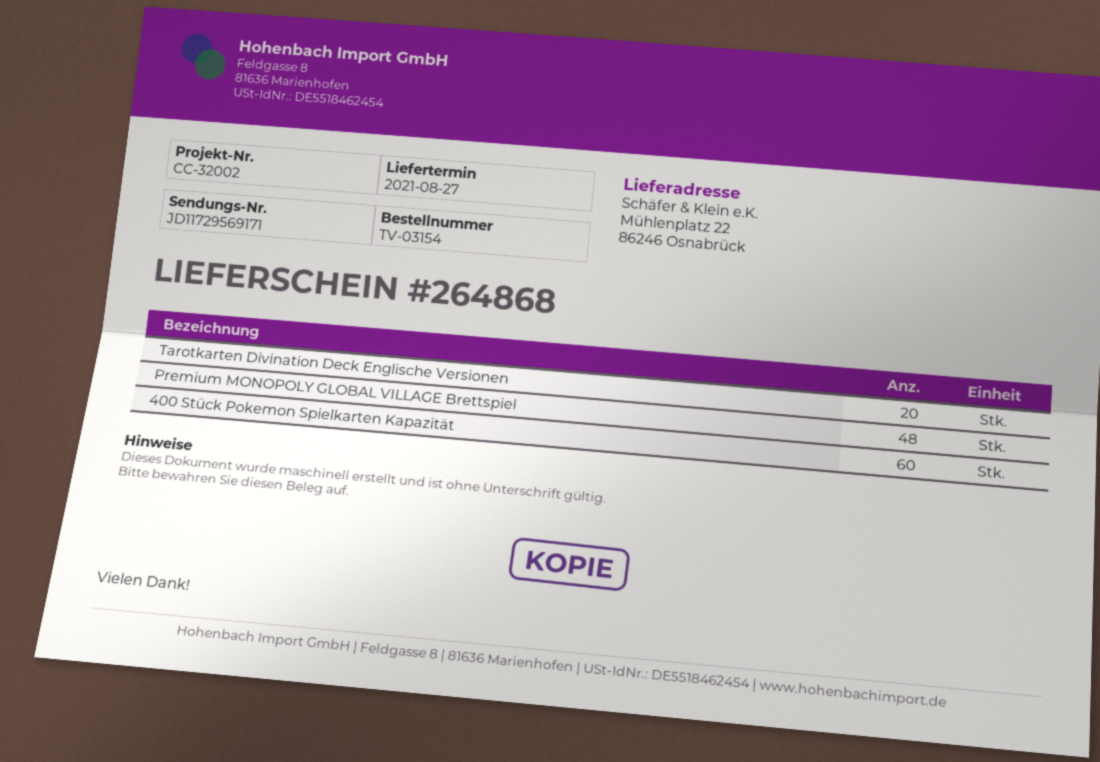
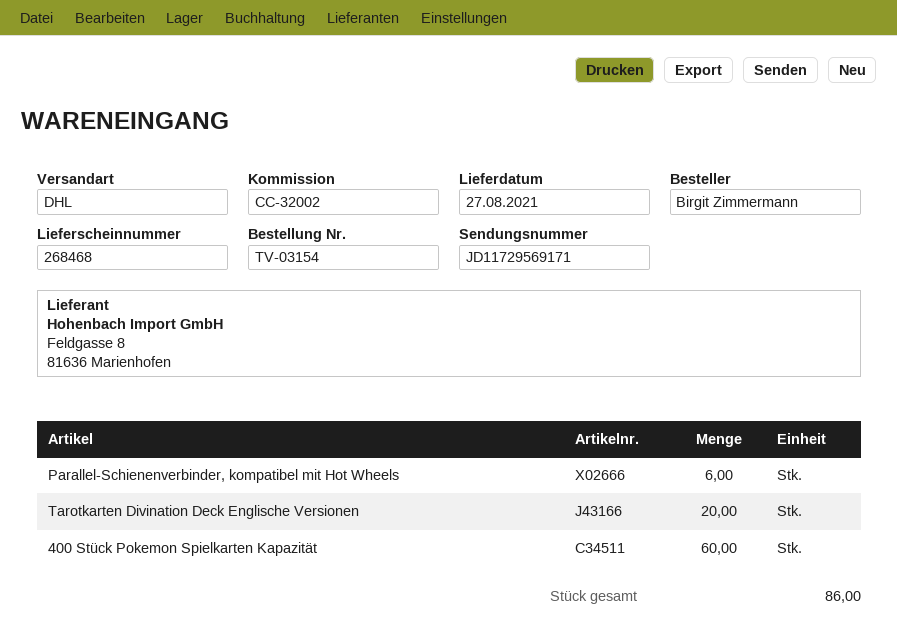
delivery note number: 264868 -> 268468
Premium MONOPOLY GLOBAL VILLAGE Brettspiel: 48 -> none
Parallel-Schienenverbinder, kompatibel mit Hot Wheels: none -> 6

